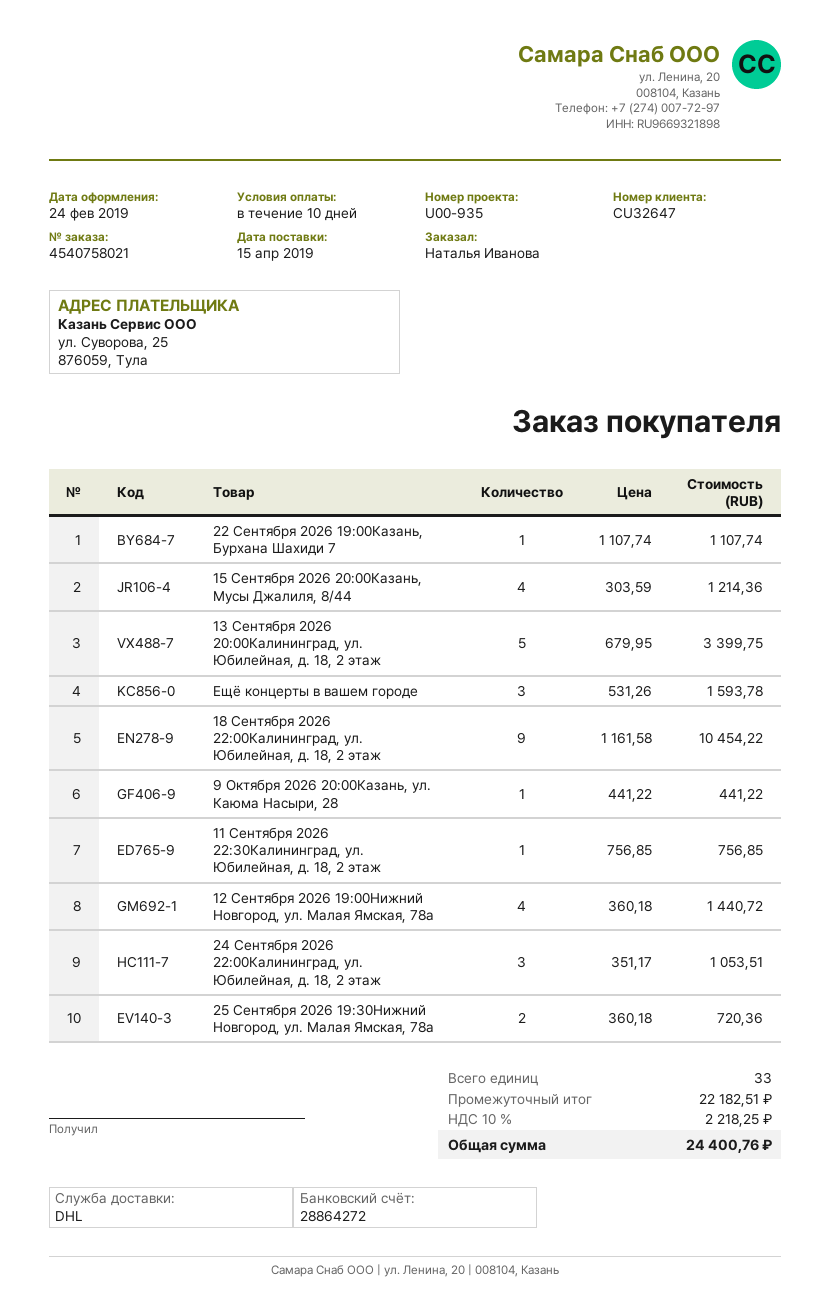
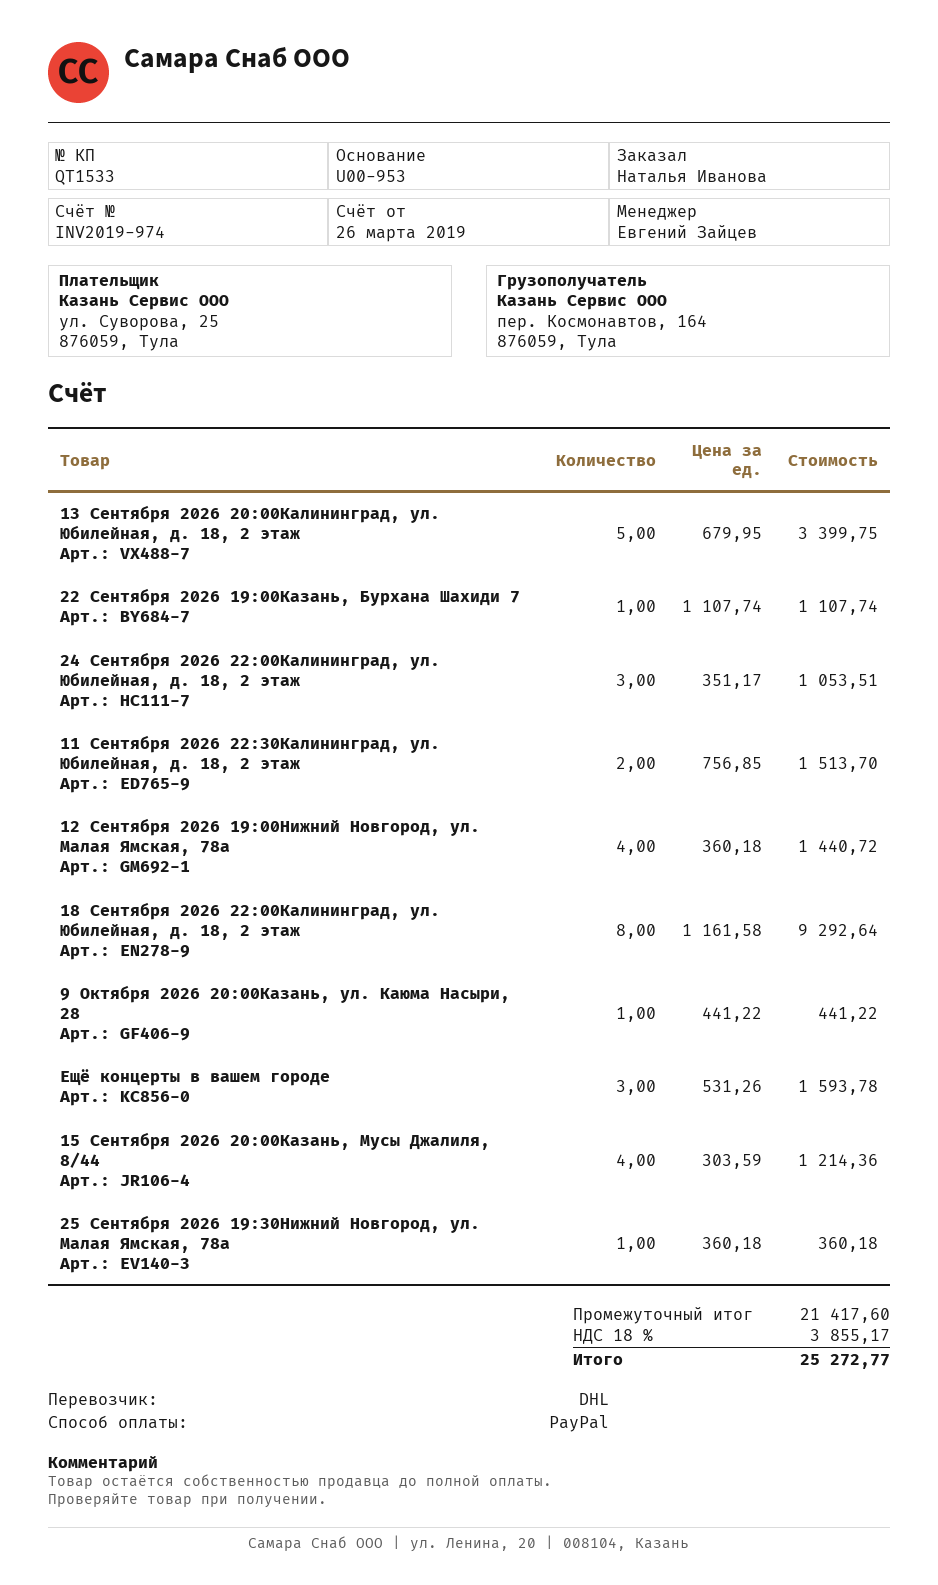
reference: U00-935 -> U00-953
18 Сентября 2026 22:00Калининград, ул. Юбилейная, д. 18, 2 этаж: 9 x 1161.58 = 10454.22 -> 8 x 1161.58 = 9292.64
11 Сентября 2026 22:30Калининград, ул. Юбилейная, д. 18, 2 этаж: 1 x 756.85 = 756.85 -> 2 x 756.85 = 1513.70
25 Сентября 2026 19:30Нижний Новгород, ул. Малая Ямская, 78а: 2 x 360.18 = 720.36 -> 1 x 360.18 = 360.18
subtotal: 22182.51 -> 21417.60
tax: 10% = 2218.25 -> 18% = 3855.17
total: 24400.76 -> 25272.77

